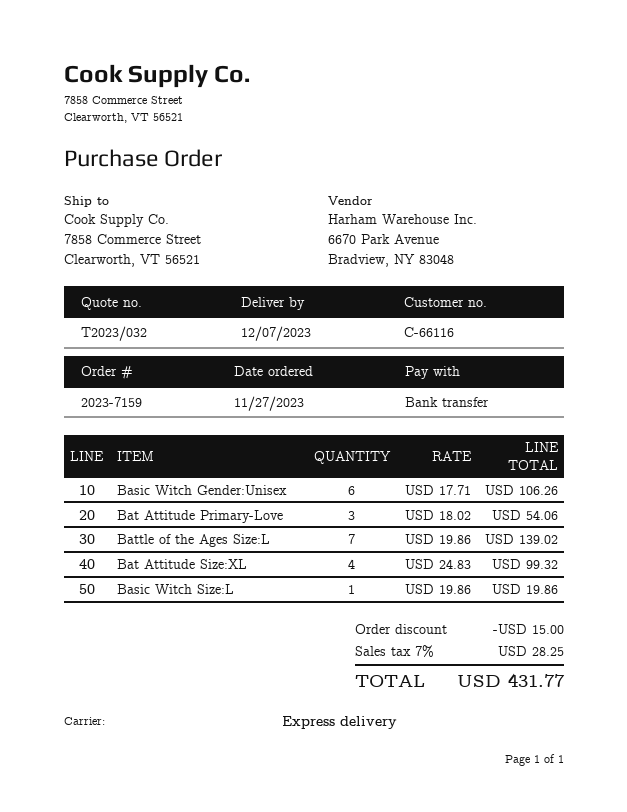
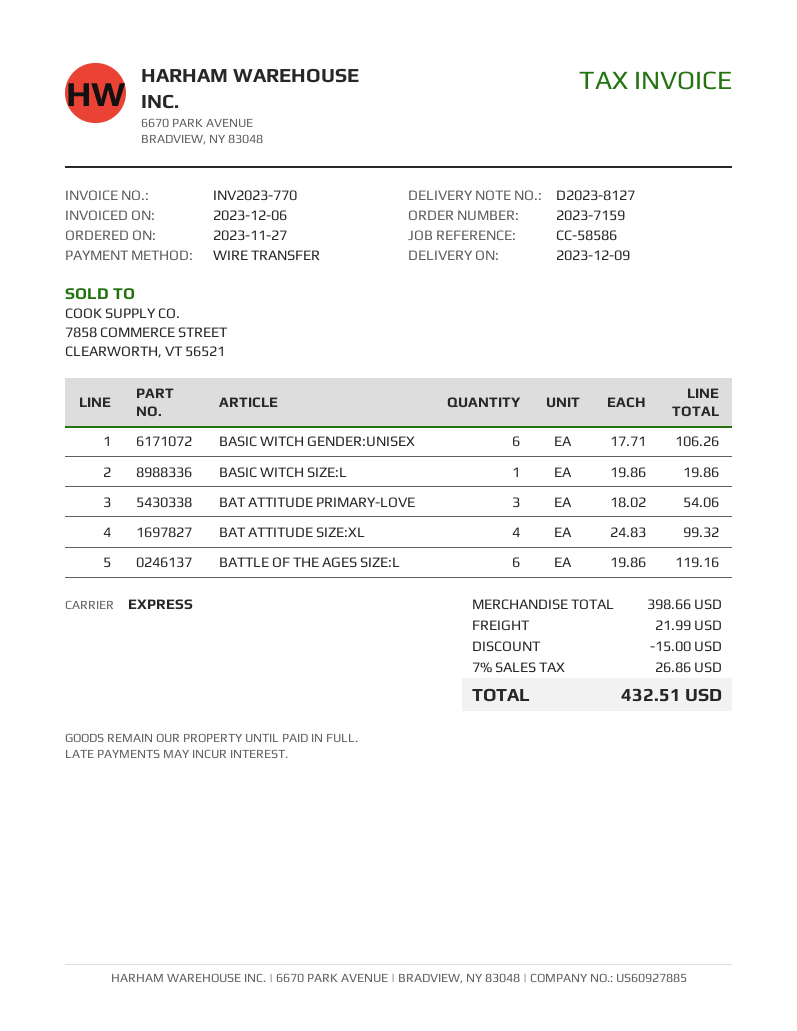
delivery date: 2023-12-07 -> 2023-12-09
Battle of the Ages Size:L: 7 x 19.86 = 139.02 -> 6 x 19.86 = 119.16
shipping: none -> 21.99
tax: 7% = 28.25 -> 7% = 26.86
total: 431.77 -> 432.51

